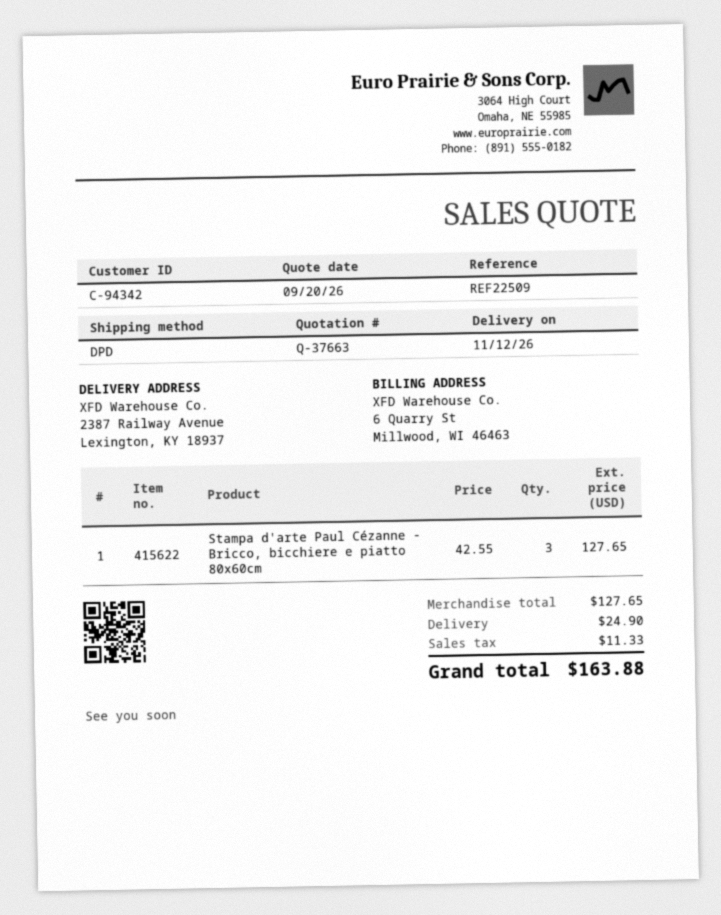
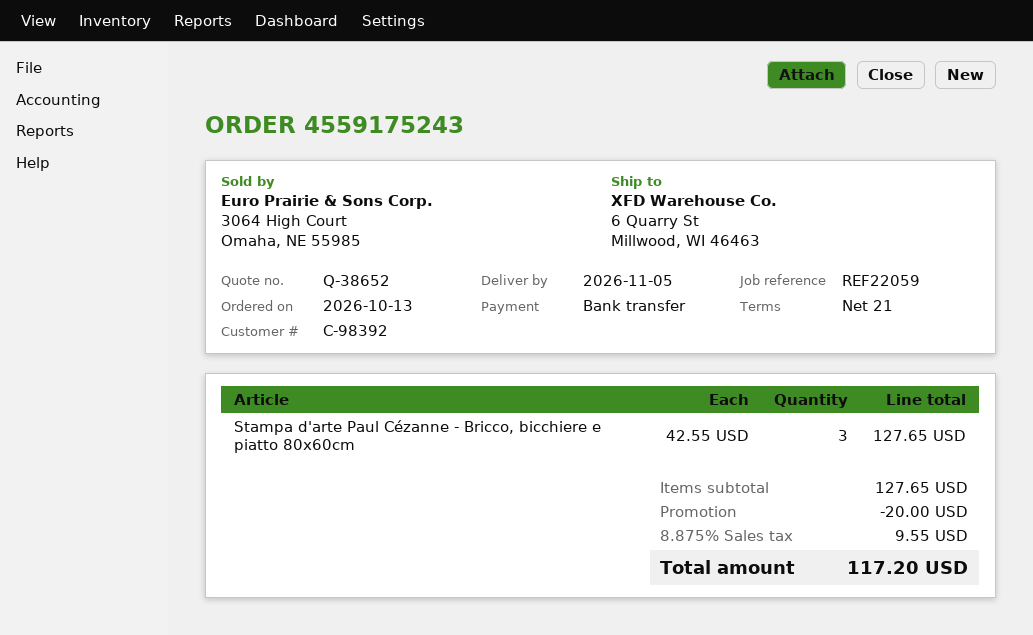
quote number: Q-37663 -> Q-38652
delivery date: 2026-11-12 -> 2026-11-05
customer number: C-94342 -> C-98392
reference: REF22509 -> REF22059
ship to: 2387 Railway Avenue, Lexington, KY 18937 -> 6 Quarry St, Millwood, WI 46463
discount: none -> 20.00
shipping: 24.90 -> none
tax: 11.33 -> 9.55
total: 163.88 -> 117.20

